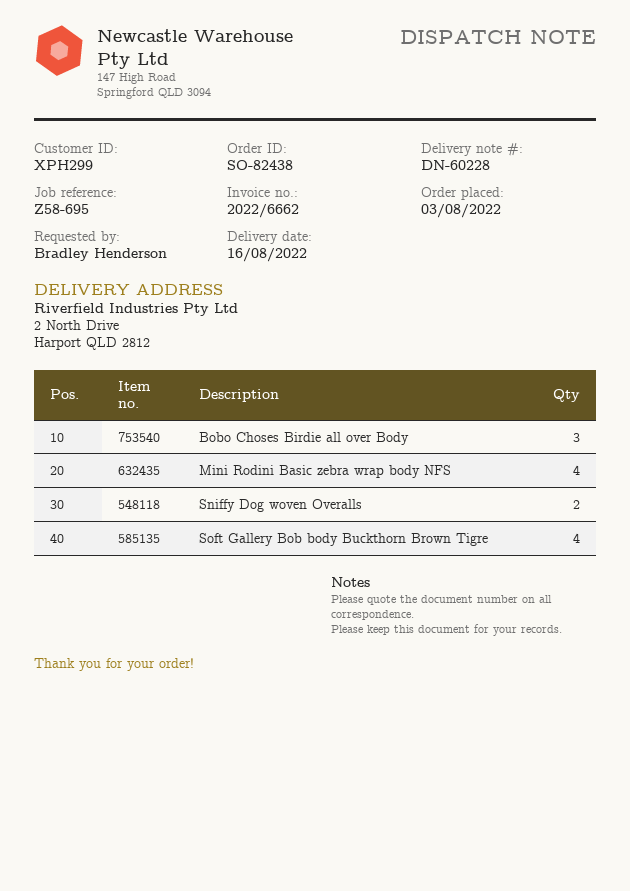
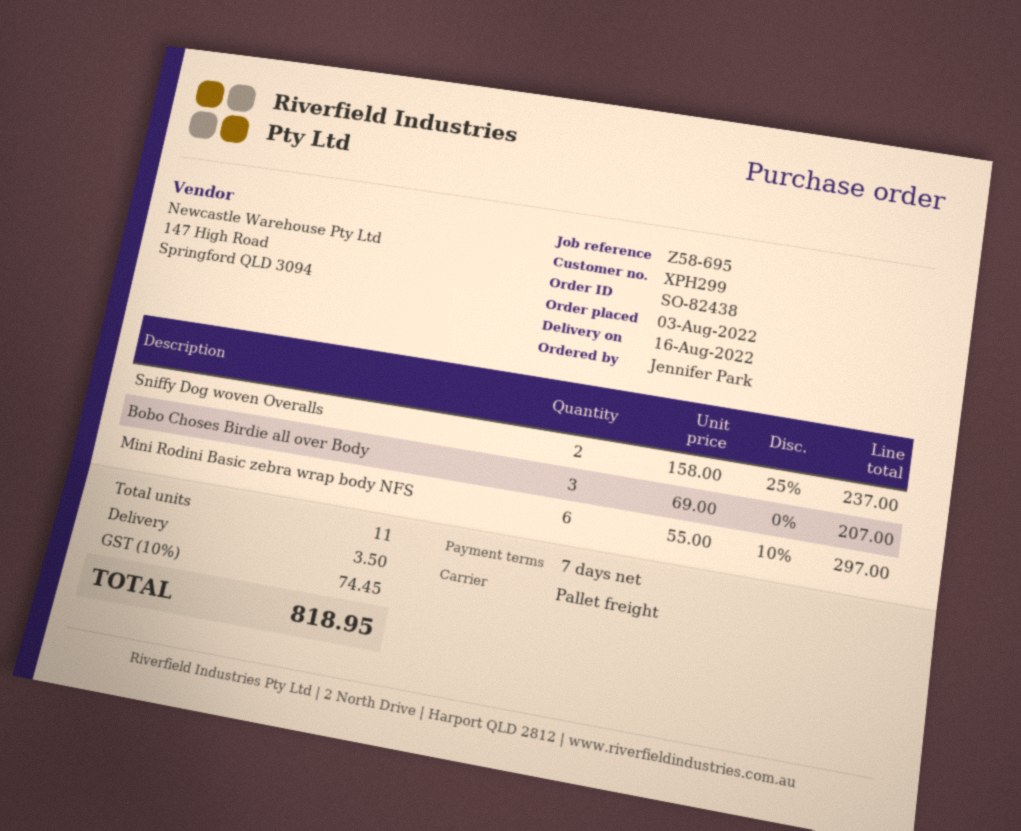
ordered by: Bradley Henderson -> Jennifer Park
Mini Rodini Basic zebra wrap body NFS: 4 -> 6
Soft Gallery Bob body Buckthorn Brown Tigre: 4 -> none

